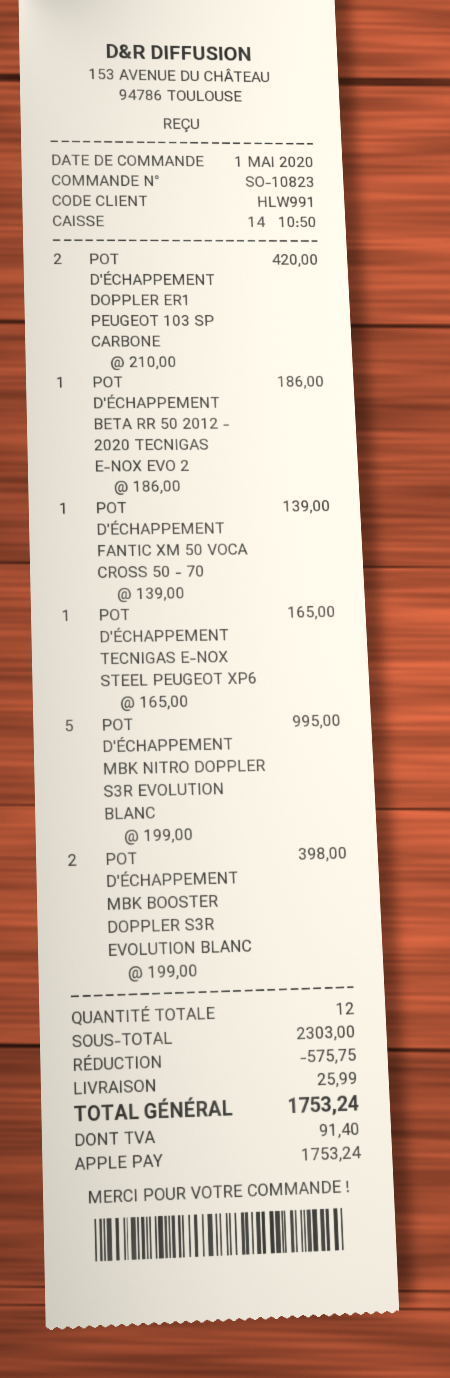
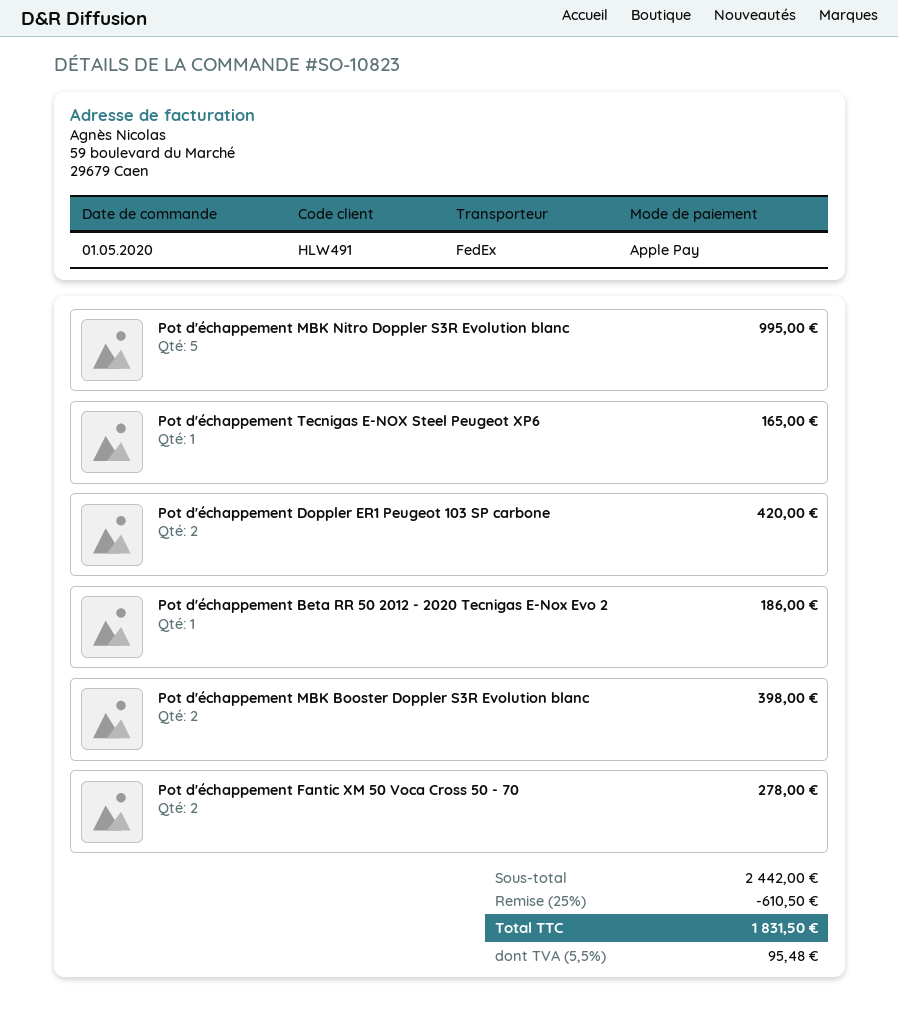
customer number: HLW991 -> HLW491
POT D'ÉCHAPPEMENT FANTIC XM 50 VOCA CROSS 50 - 70: 1 for 139.00 -> 2 for 278.00
subtotal: 2303.00 -> 2442.00
discount: 575.75 -> 610.50
shipping: 25.99 -> none
tax: 91.40 -> 95.48
total: 1753.24 -> 1831.50

